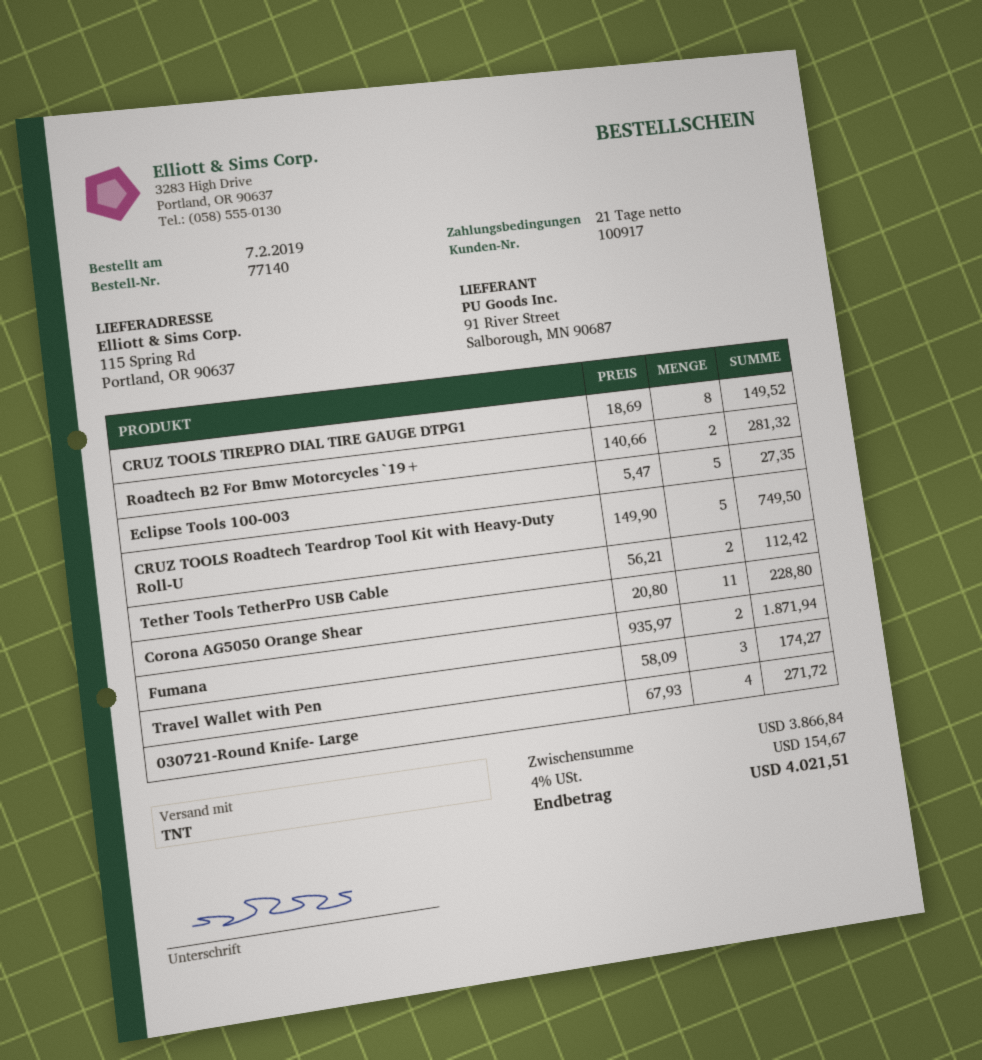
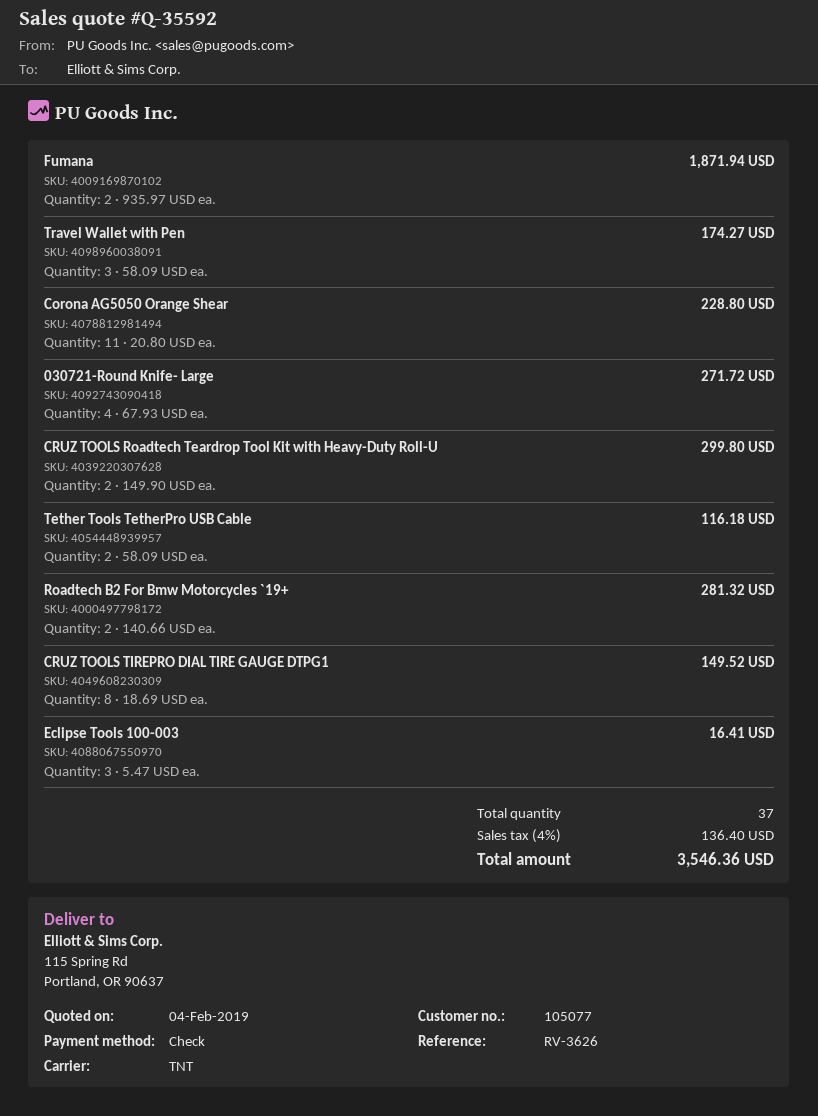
customer number: 100917 -> 105077
Eclipse Tools 100-003: 5 x 5.47 = 27.35 -> 3 x 5.47 = 16.41
CRUZ TOOLS Roadtech Teardrop Tool Kit with Heavy-Duty Roll-U: 5 x 149.90 = 749.50 -> 2 x 149.90 = 299.80
Tether Tools TetherPro USB Cable: 2 x 56.21 = 112.42 -> 2 x 58.09 = 116.18
tax: 4% = 154.67 -> 4% = 136.40
total: 4021.51 -> 3546.36

